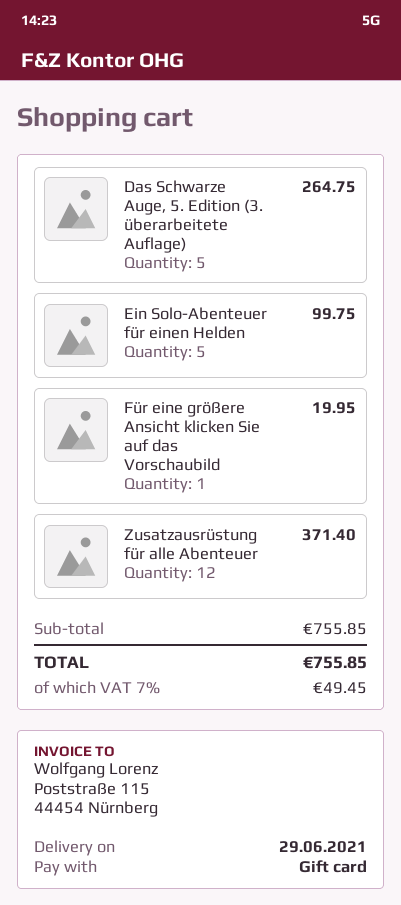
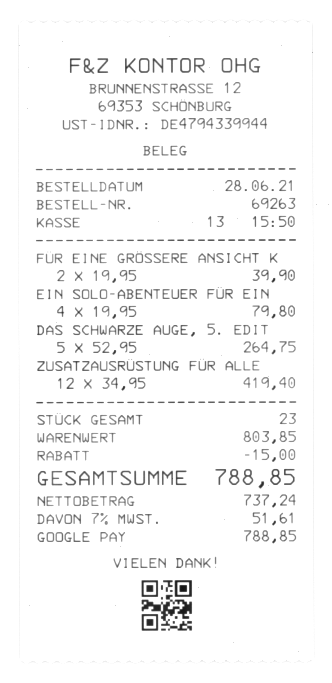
payment method: gift card -> Google Pay
Ein Solo-Abenteuer für einen Helden: 5 for 99.75 -> 4 for 79.80
Für eine größere Ansicht klicken Sie auf das Vorschaubild: 1 for 19.95 -> 2 for 39.90
Zusatzausrüstung für alle Abenteuer: 12 for 371.40 -> 12 for 419.40
subtotal: 755.85 -> 803.85
discount: none -> 15.00
tax: 7% = 49.45 -> 7% = 51.61
total: 755.85 -> 788.85

